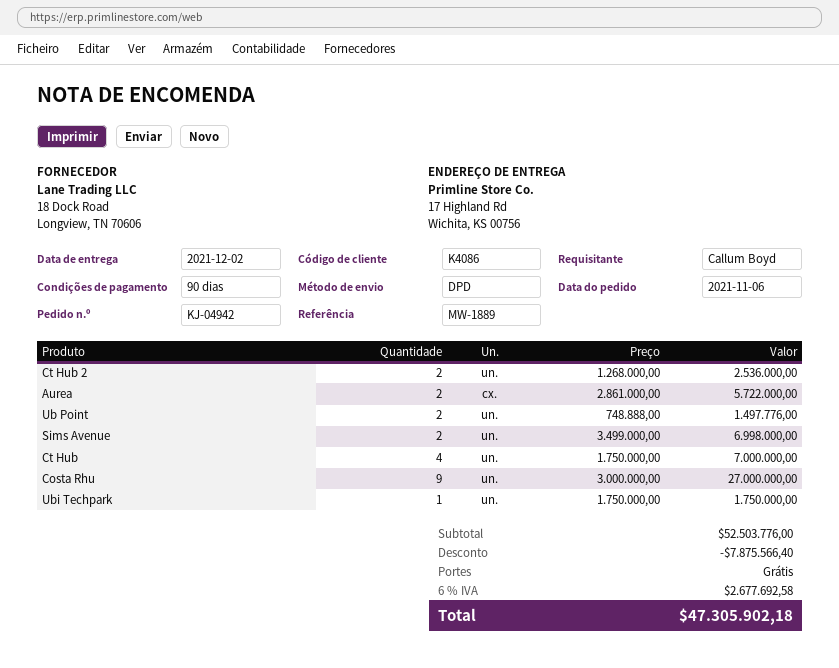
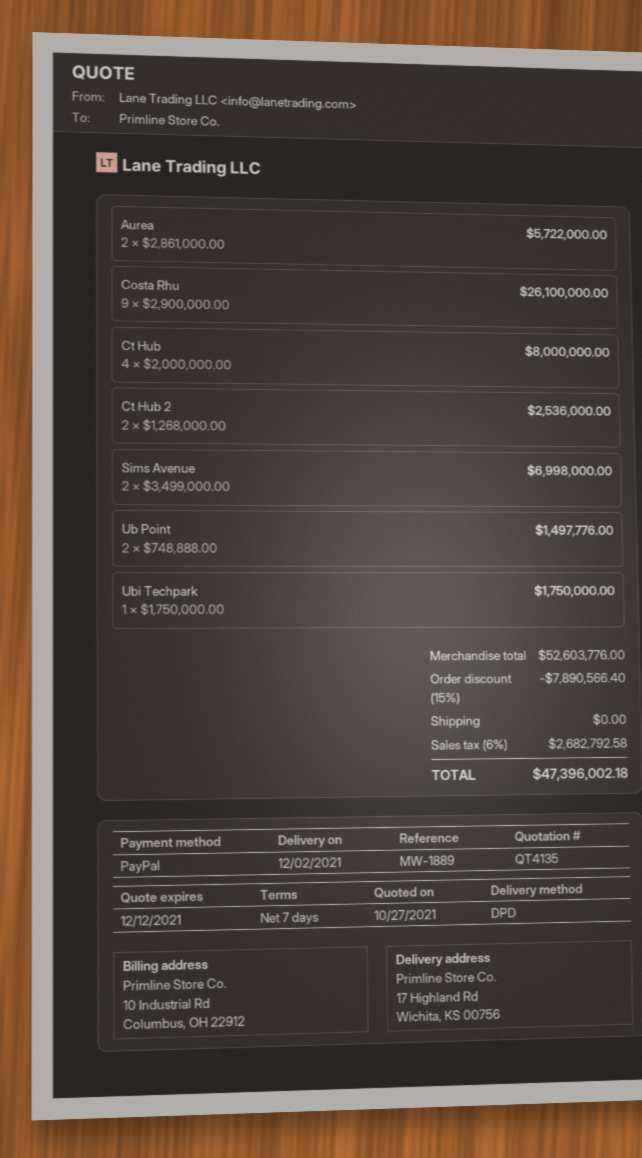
payment terms: 90 days -> 7 days
Ct Hub: 4 x 1750000.00 = 7000000.00 -> 4 x 2000000.00 = 8000000.00
Costa Rhu: 9 x 3000000.00 = 27000000.00 -> 9 x 2900000.00 = 26100000.00
subtotal: 52503776.00 -> 52603776.00
discount: 7875566.40 -> 7890566.40
tax: 6% = 2677692.58 -> 6% = 2682792.58
total: 47305902.18 -> 47396002.18

